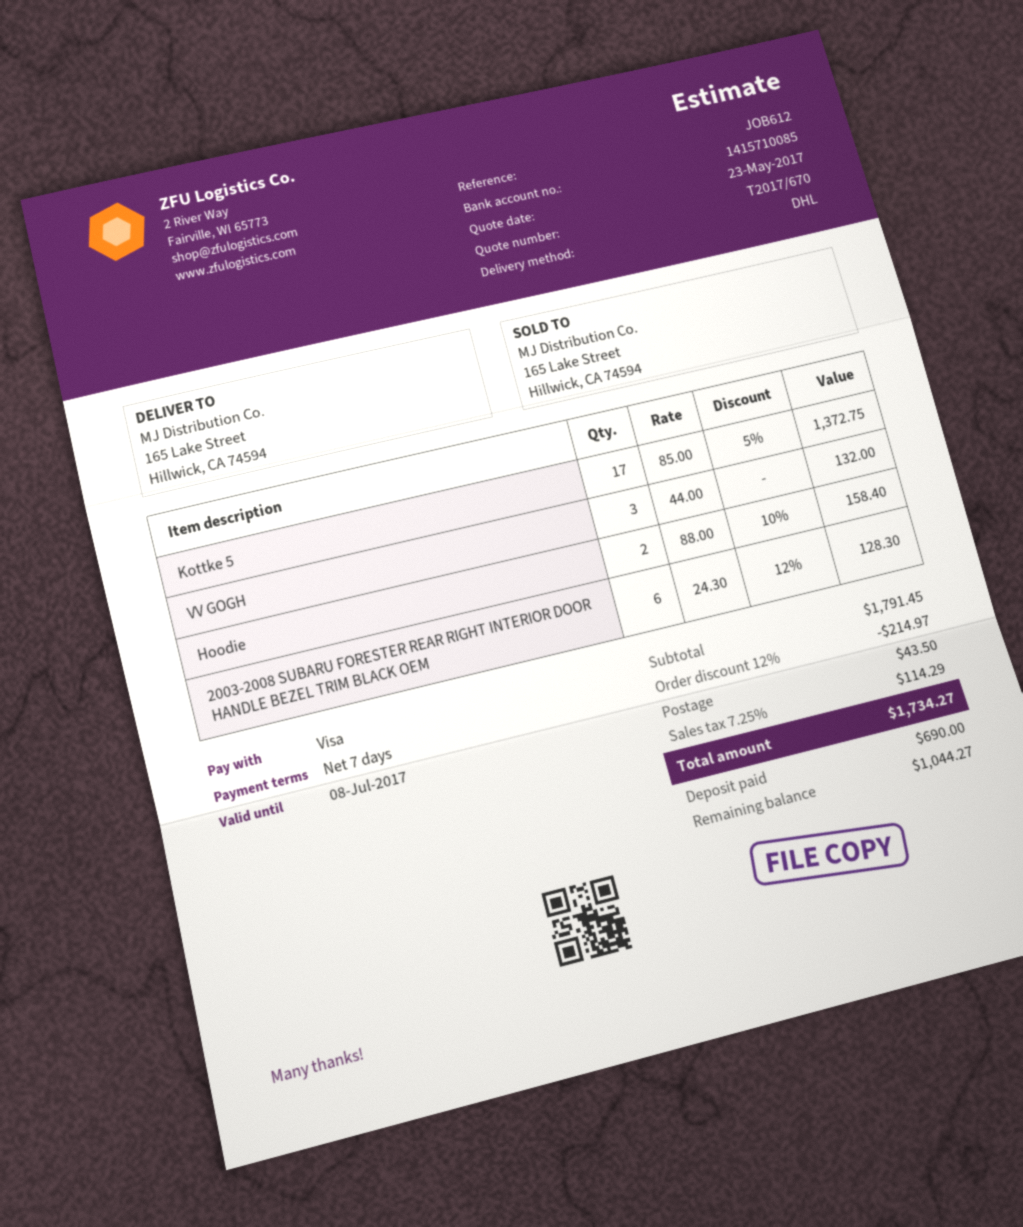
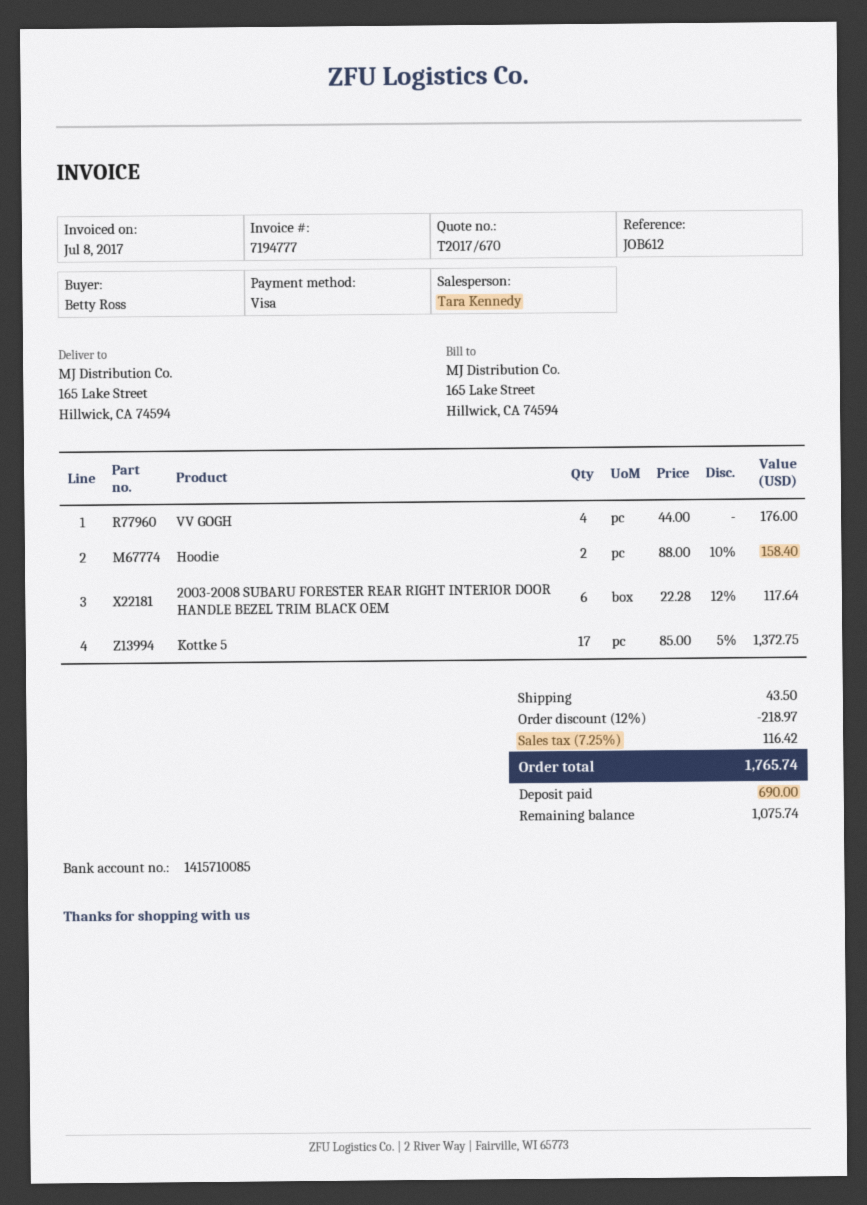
VV GOGH: 3 x 44.00 = 132.00 -> 4 x 44.00 = 176.00
2003-2008 SUBARU FORESTER REAR RIGHT INTERIOR DOOR HANDLE BEZEL TRIM BLACK OEM: 6 x 24.30 - 12% = 128.30 -> 6 x 22.28 - 12% = 117.64
discount: 12% = 214.97 -> 12% = 218.97
tax: 7.25% = 114.29 -> 7.25% = 116.42
total: 1734.27 -> 1765.74
balance: 1044.27 -> 1075.74

